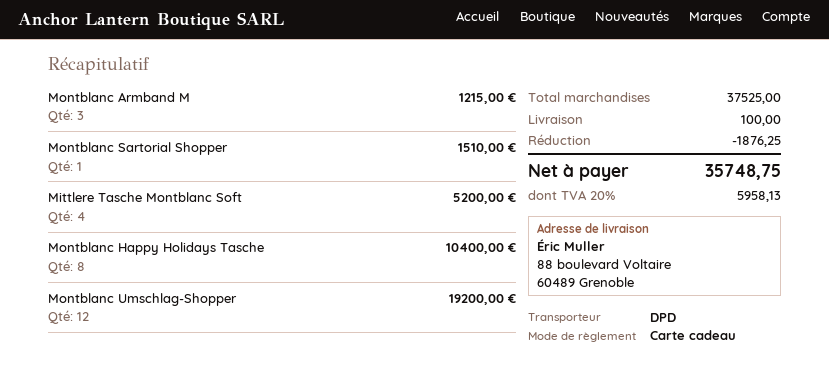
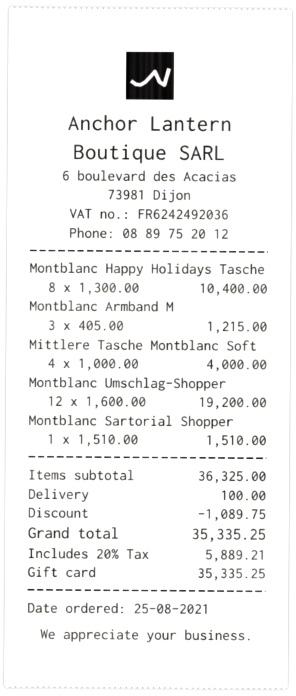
Mittlere Tasche Montblanc Soft: 4 for 5200.00 -> 4 for 4000.00
subtotal: 37525.00 -> 36325.00
discount: 1876.25 -> 1089.75
tax: 20% = 5958.13 -> 20% = 5889.21
total: 35748.75 -> 35335.25

